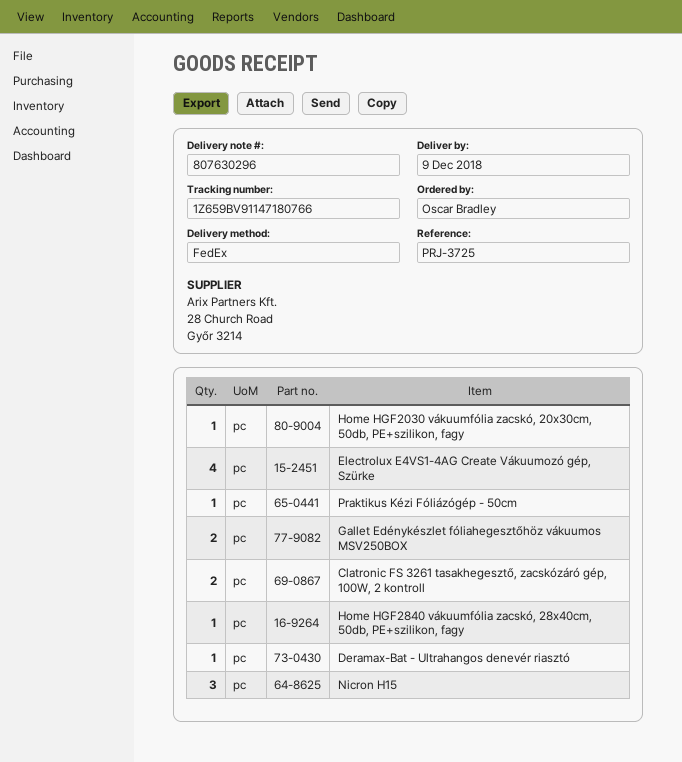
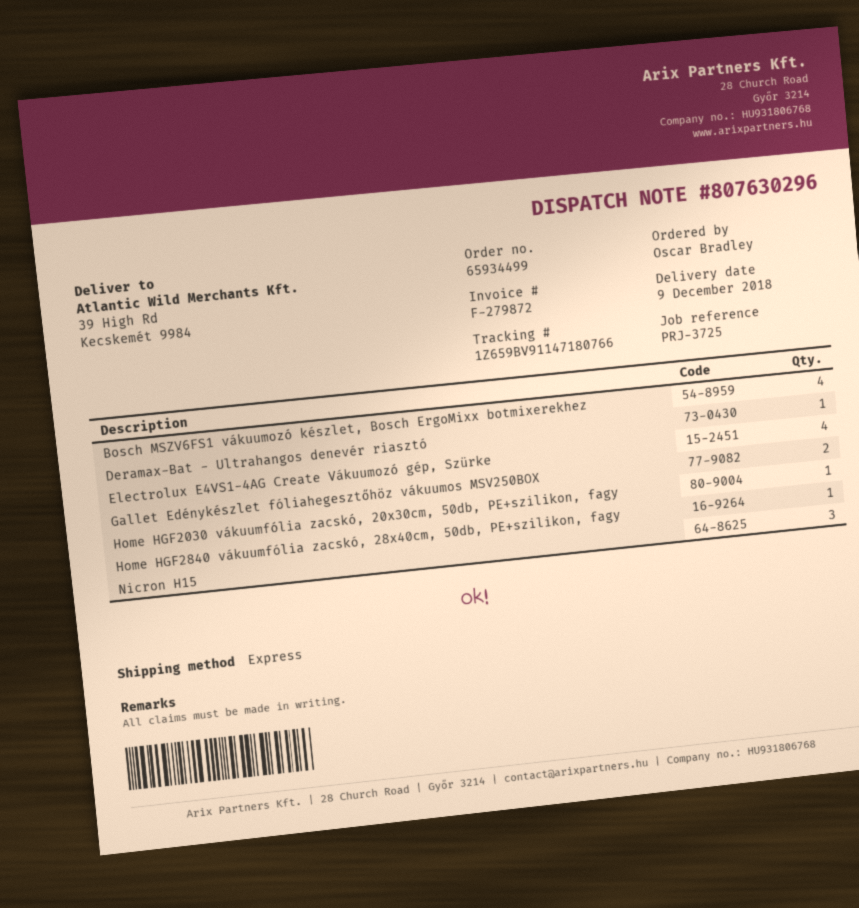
shipping method: FedEx -> express
Praktikus Kézi Fóliázógép - 50cm: 1 -> none
Clatronic FS 3261 tasakhegesztő, zacskózáró gép, 100W, 2 kontroll: 2 -> none
Bosch MSZV6FS1 vákuumozó készlet, Bosch ErgoMixx botmixerekhez: none -> 4

